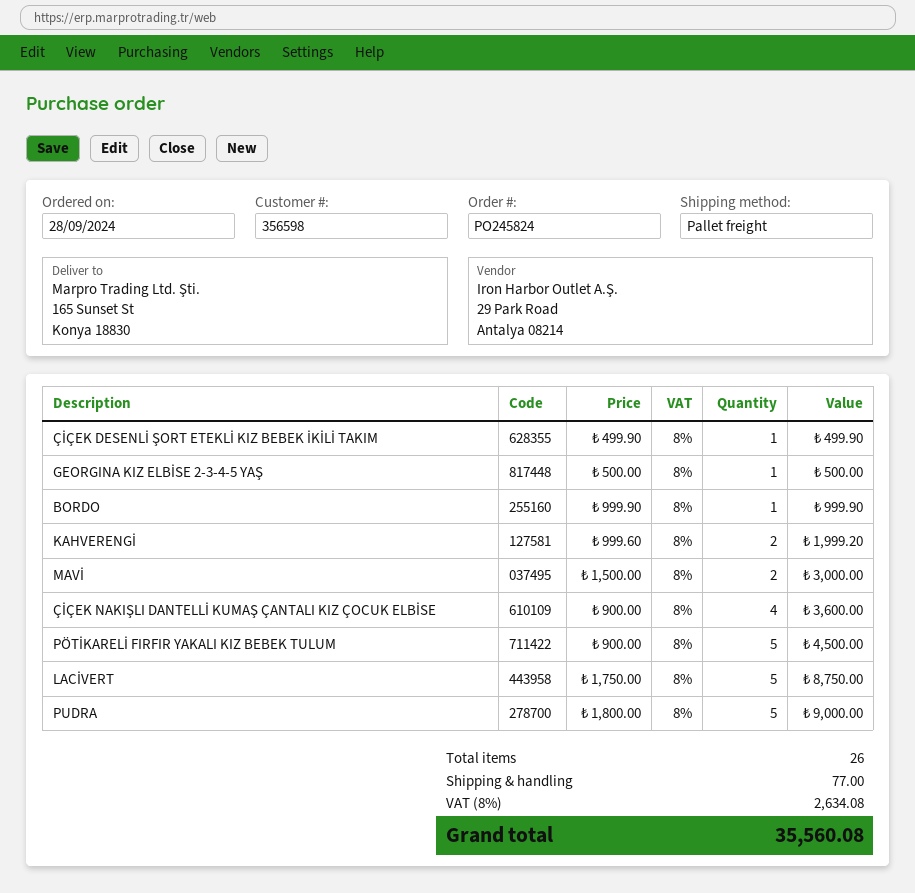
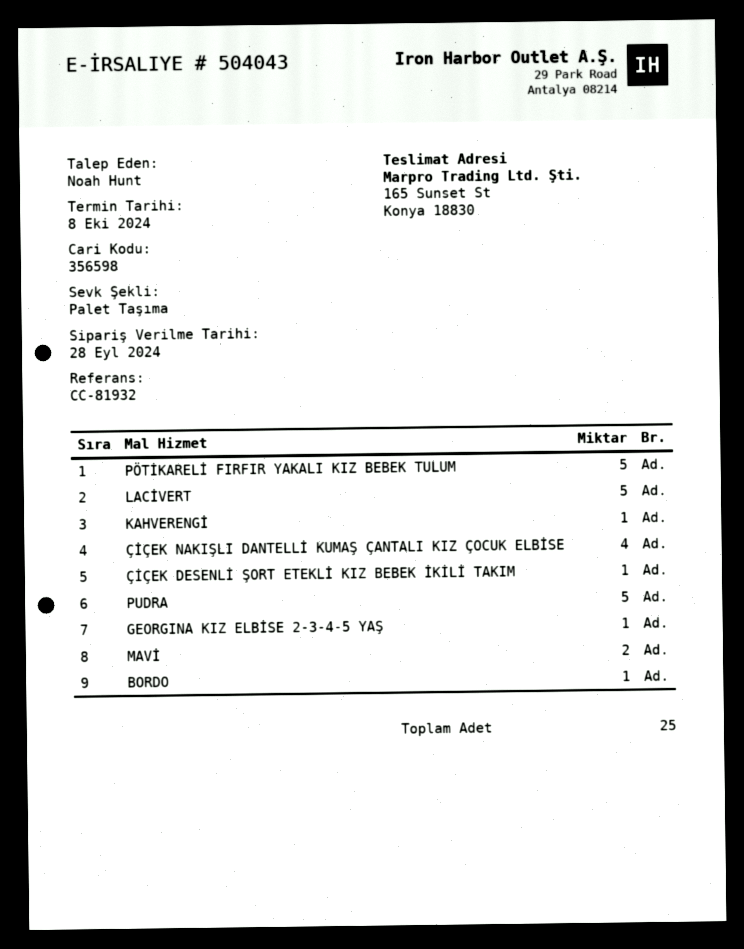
KAHVERENGİ: 2 -> 1
total quantity: 26 -> 25

